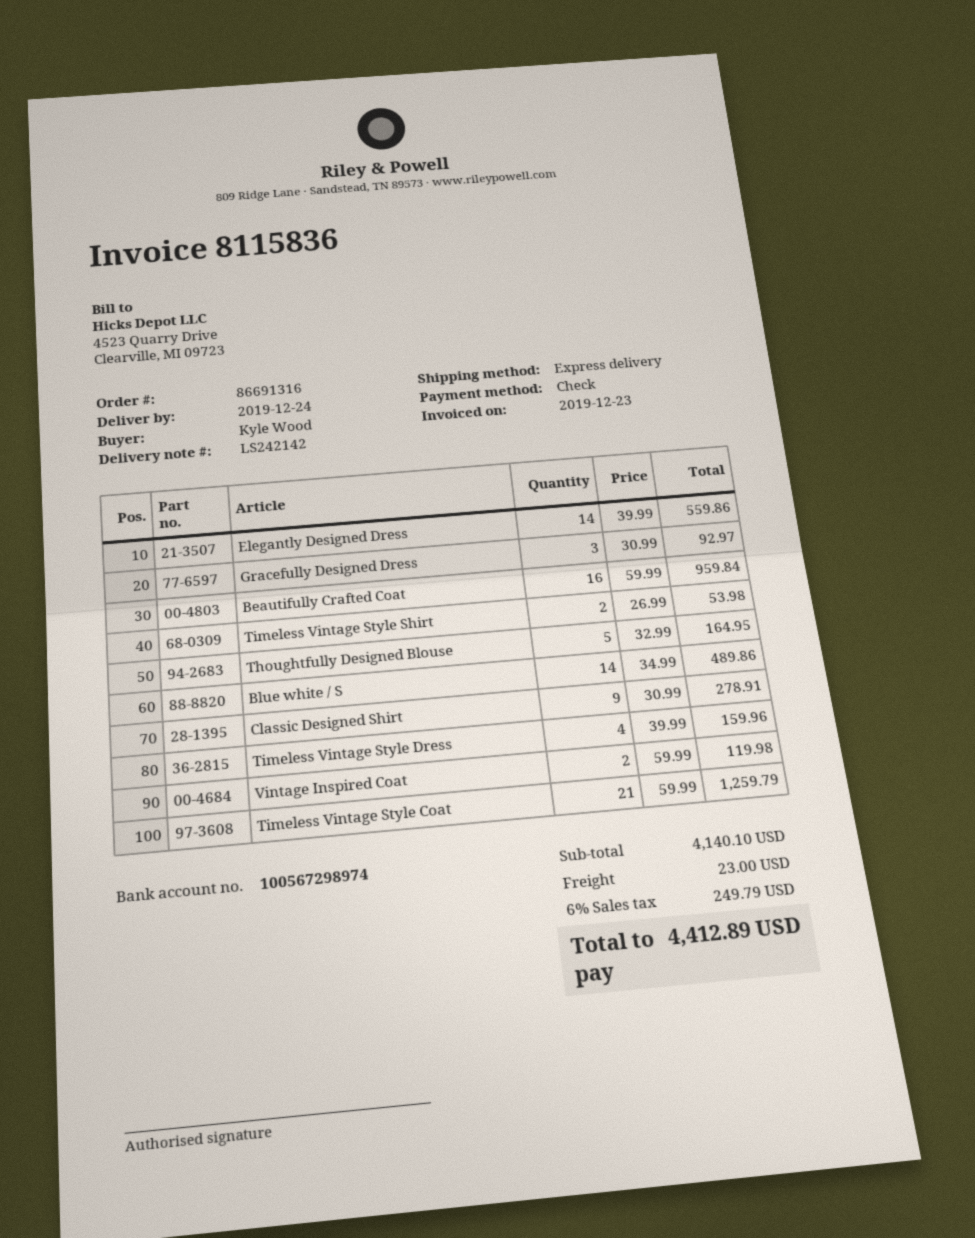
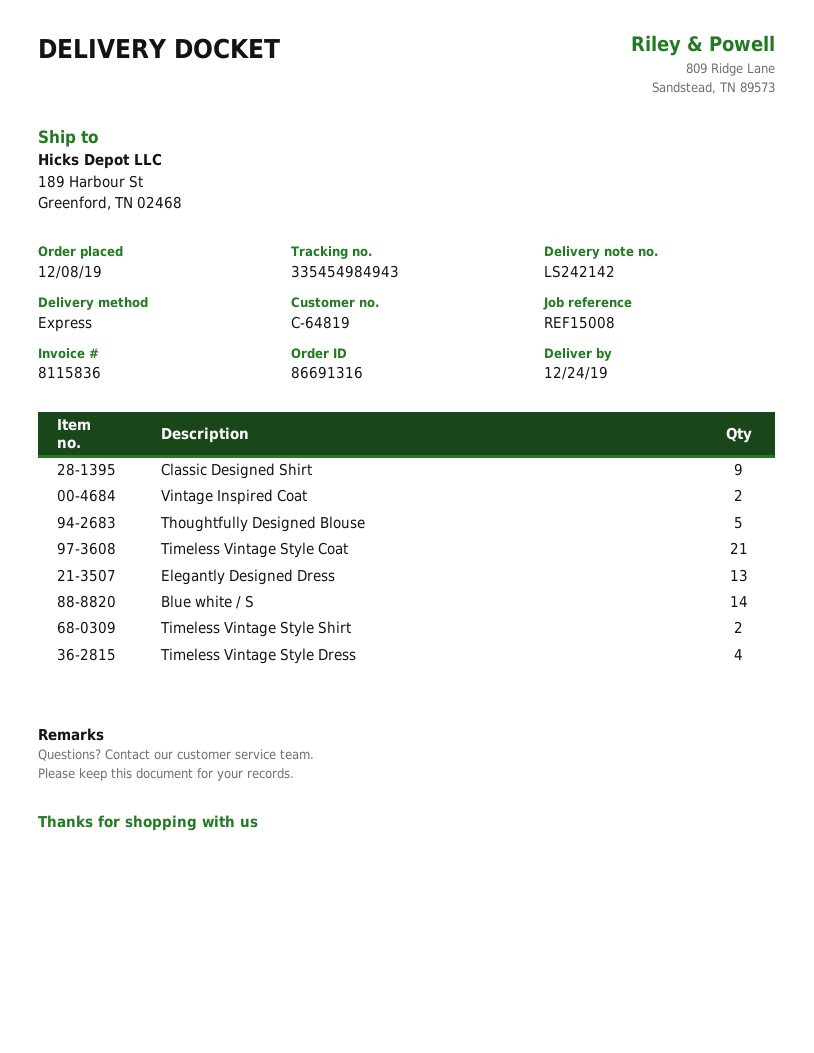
Elegantly Designed Dress: 14 -> 13
Gracefully Designed Dress: 3 -> none
Beautifully Crafted Coat: 16 -> none

